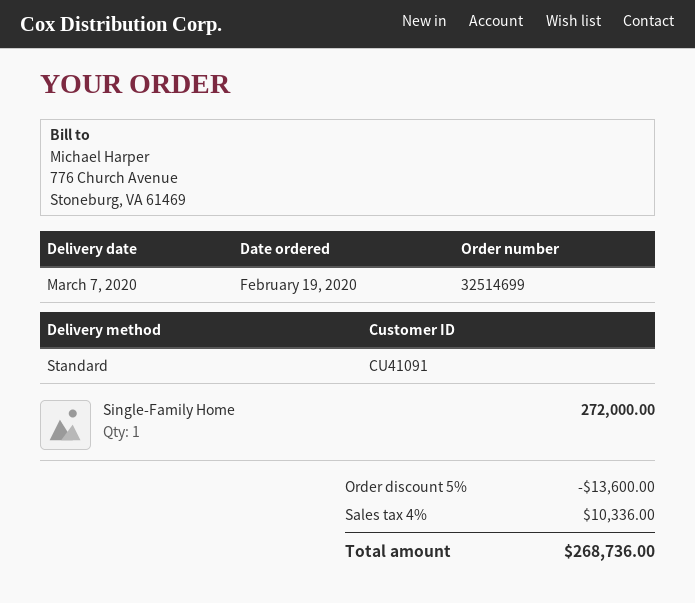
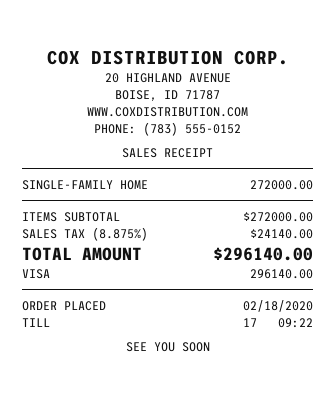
order date: 2020-02-19 -> 2020-02-18
discount: 5% = 13600.00 -> none
tax: 4% = 10336.00 -> 8.875% = 24140.00
total: 268736.00 -> 296140.00

